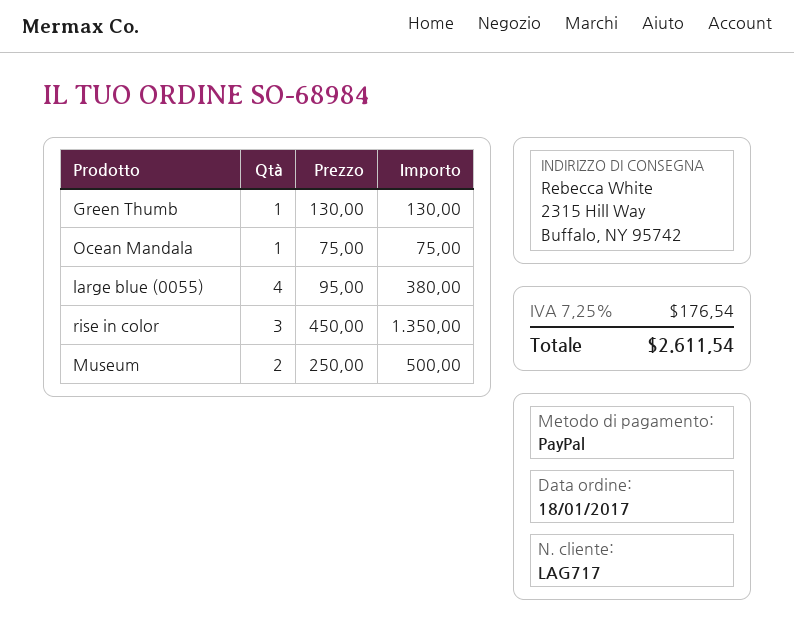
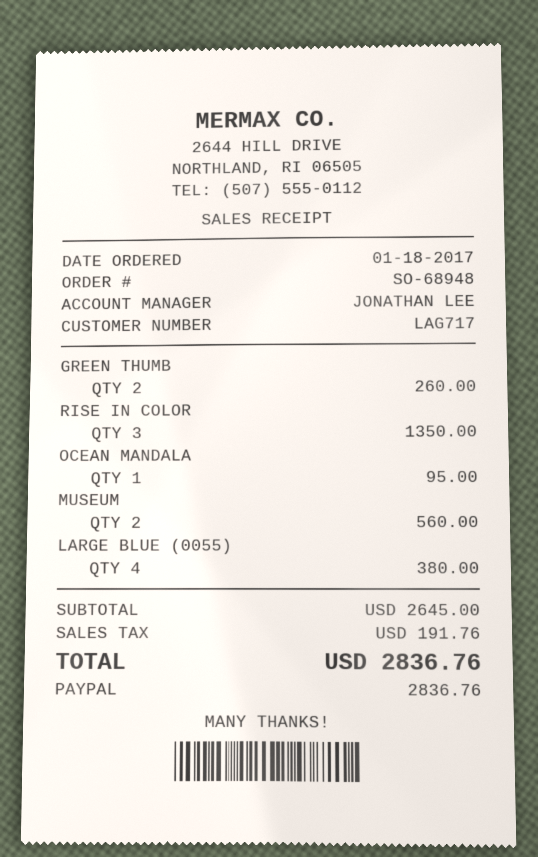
order number: SO-68984 -> SO-68948
Green Thumb: 1 for 130.00 -> 2 for 260.00
Ocean Mandala: 1 for 75.00 -> 1 for 95.00
Museum: 2 for 500.00 -> 2 for 560.00
tax: 176.54 -> 191.76
total: 2611.54 -> 2836.76

